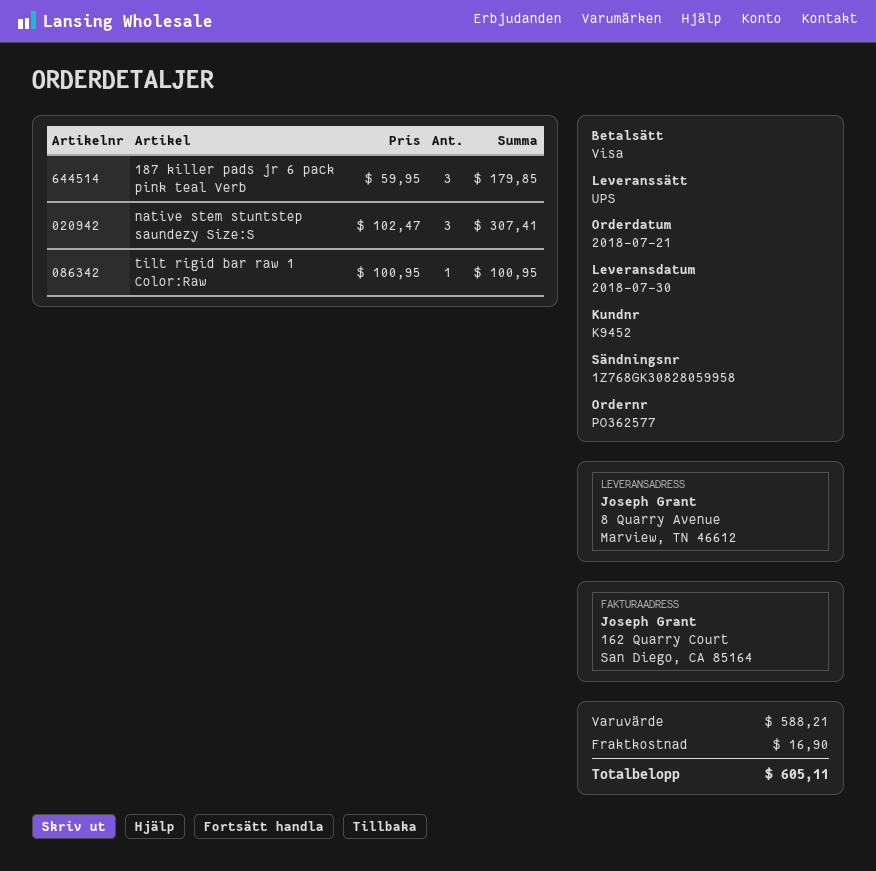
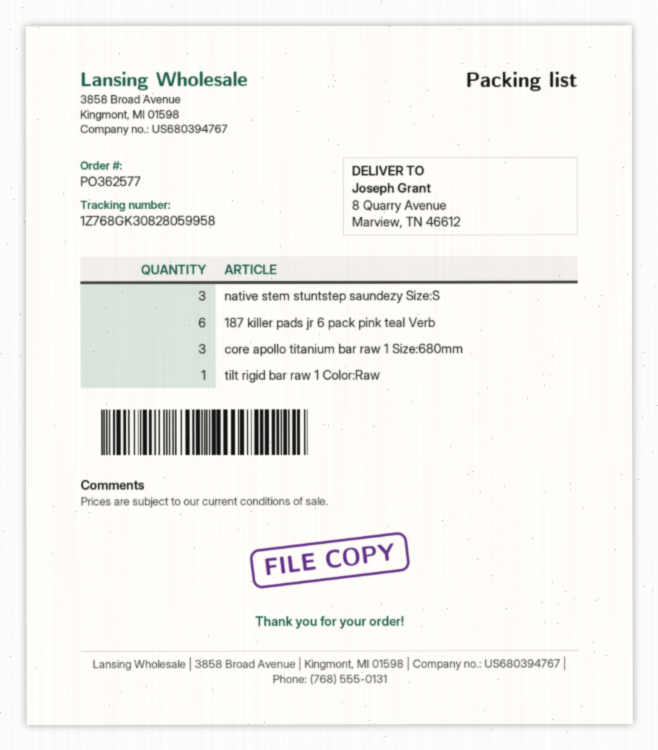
187 killer pads jr 6 pack pink teal Verb: 3 -> 6
core apollo titanium bar raw 1 Size:680mm: none -> 3

